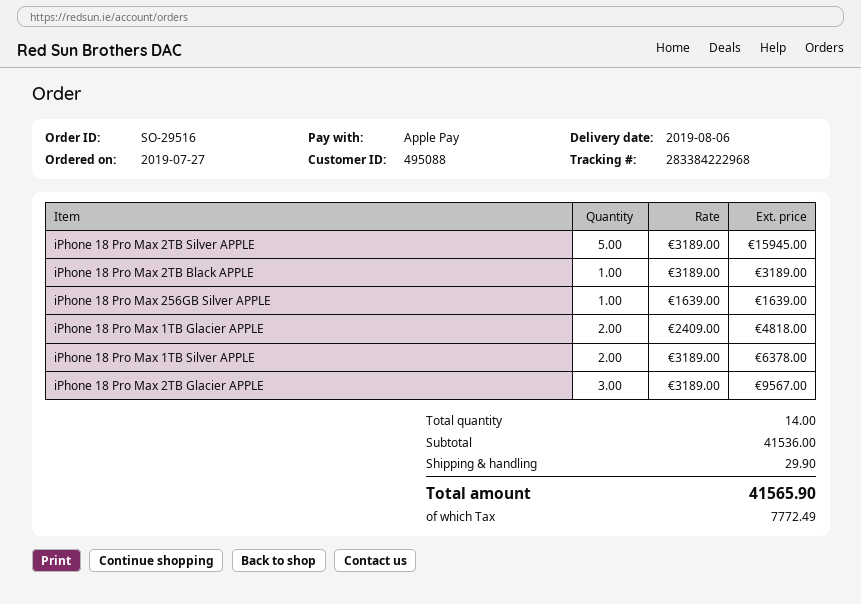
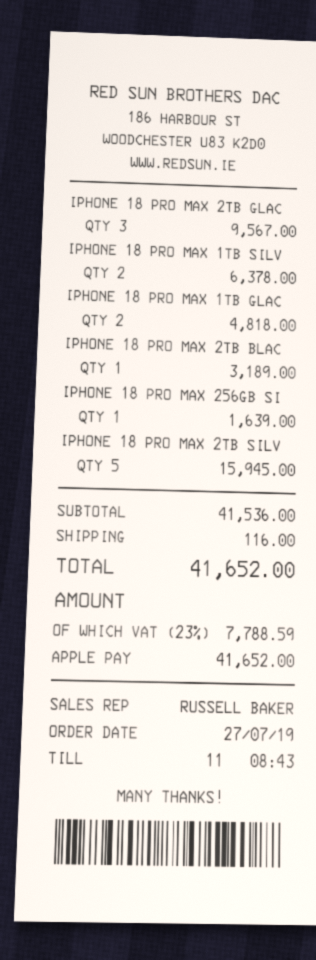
shipping: 29.90 -> 116.00
tax: 7772.49 -> 7788.59
total: 41565.90 -> 41652.00

